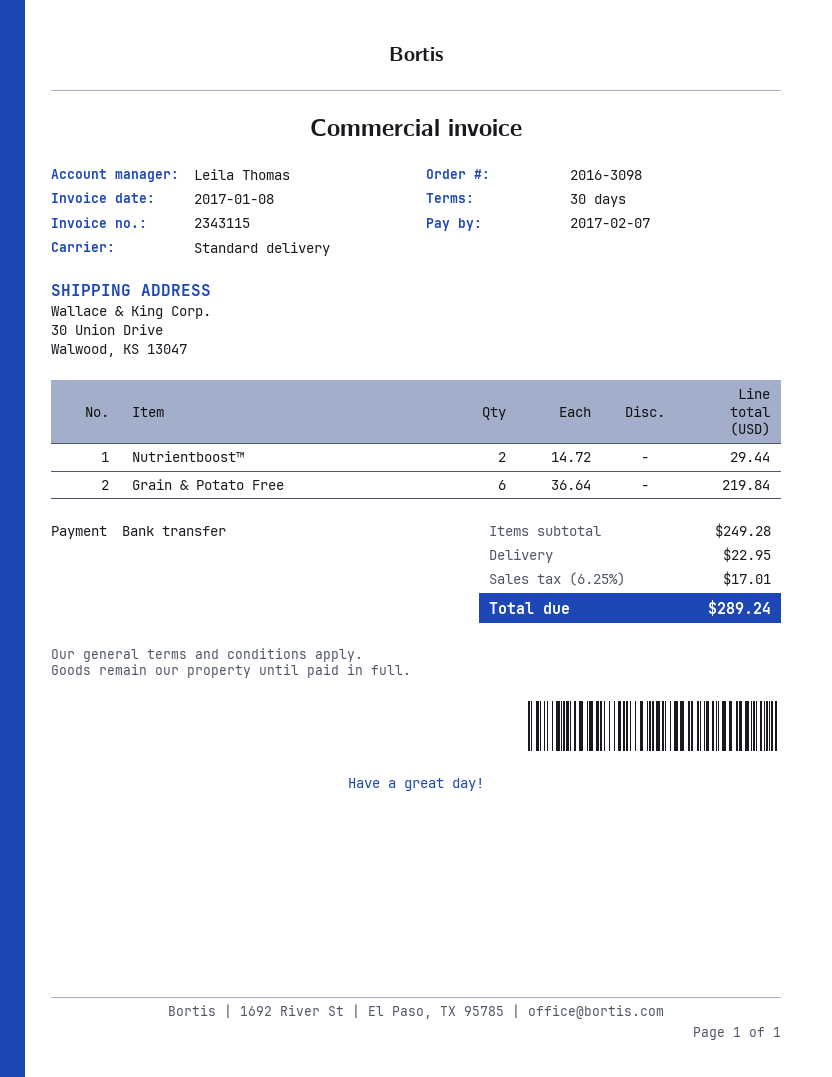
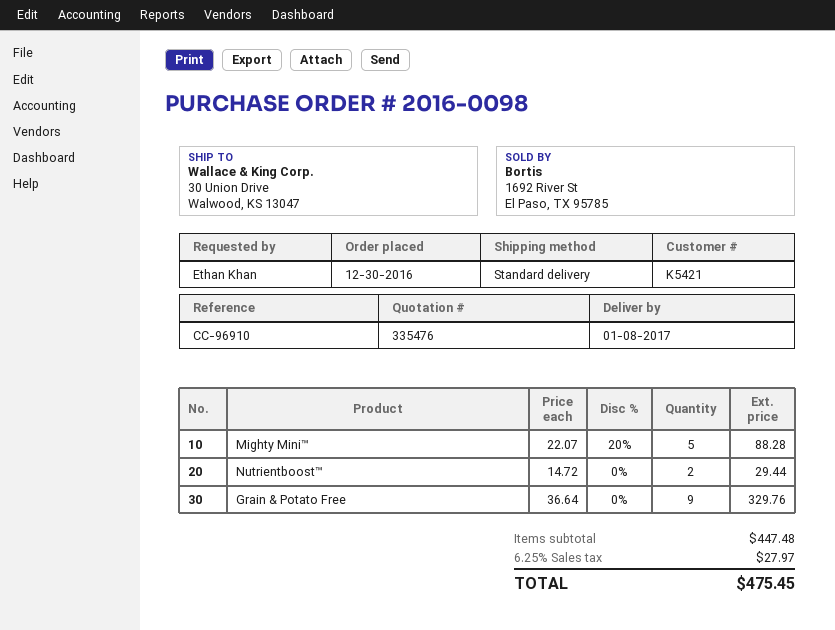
order number: 2016-3098 -> 2016-0098
Grain & Potato Free: 6 x 36.64 = 219.84 -> 9 x 36.64 = 329.76
Mighty Mini™: none -> 5 x 22.07 - 20% = 88.28
subtotal: 249.28 -> 447.48
shipping: 22.95 -> none
tax: 6.25% = 17.01 -> 6.25% = 27.97
total: 289.24 -> 475.45

